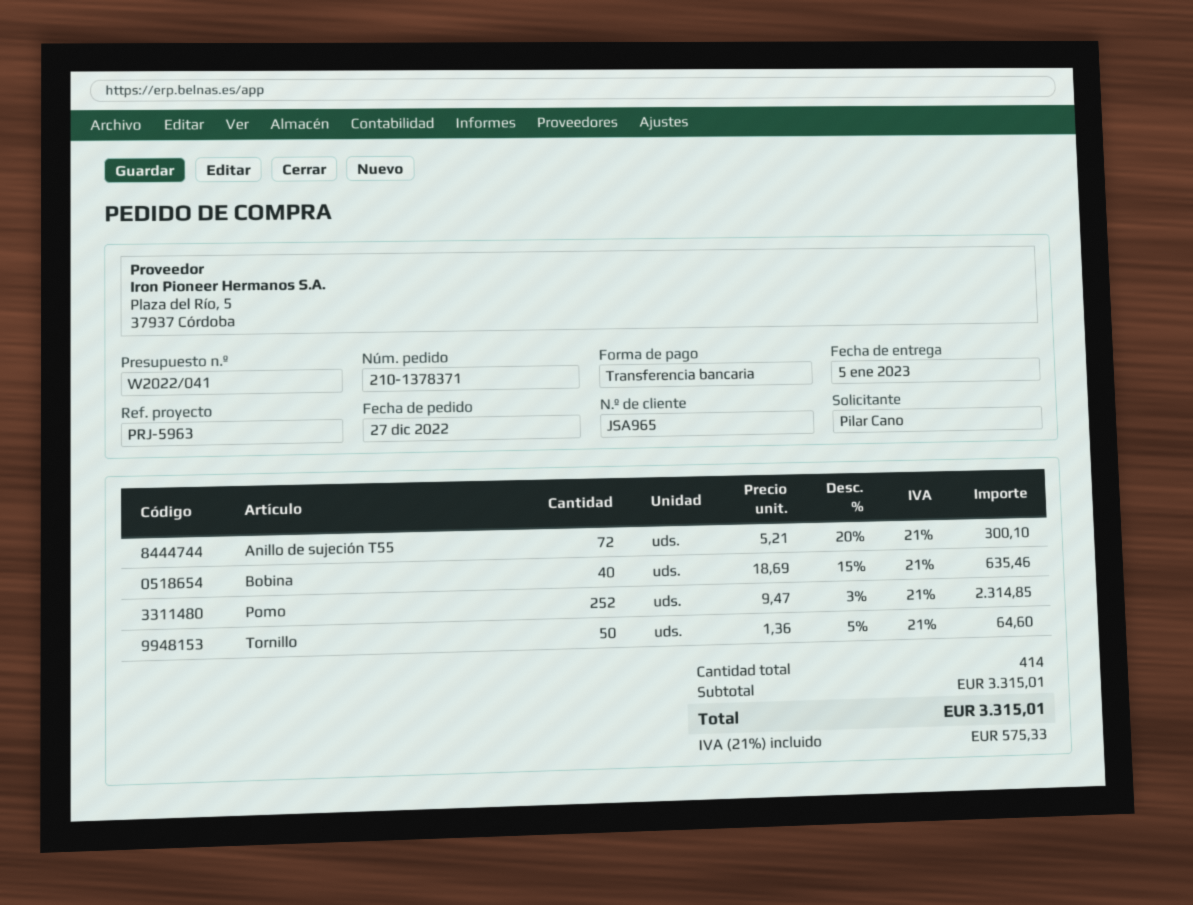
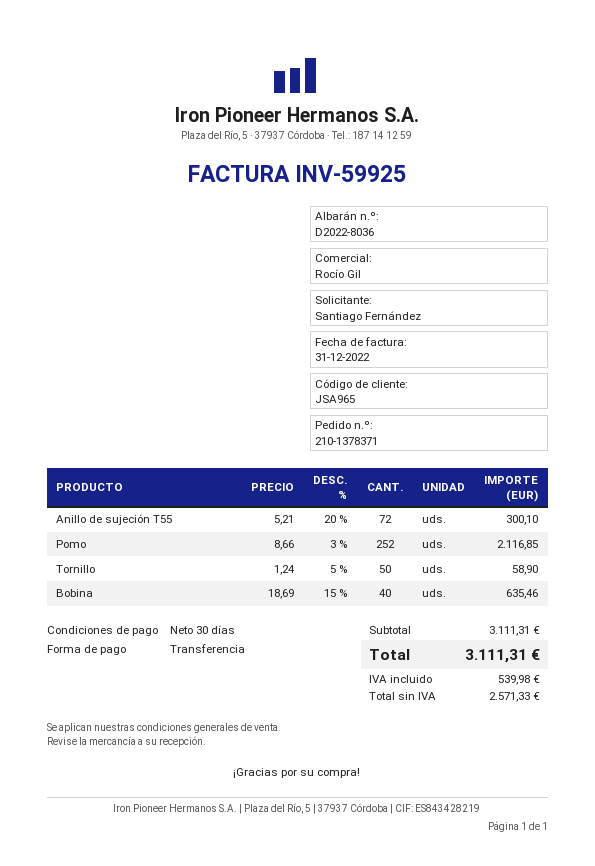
ordered by: Pilar Cano -> Santiago Fernández
Pomo: 252 x 9.47 - 3% = 2314.85 -> 252 x 8.66 - 3% = 2116.85
Tornillo: 50 x 1.36 - 5% = 64.60 -> 50 x 1.24 - 5% = 58.90
subtotal: 3315.01 -> 3111.31
tax: 575.33 -> 539.98
total: 3315.01 -> 3111.31

